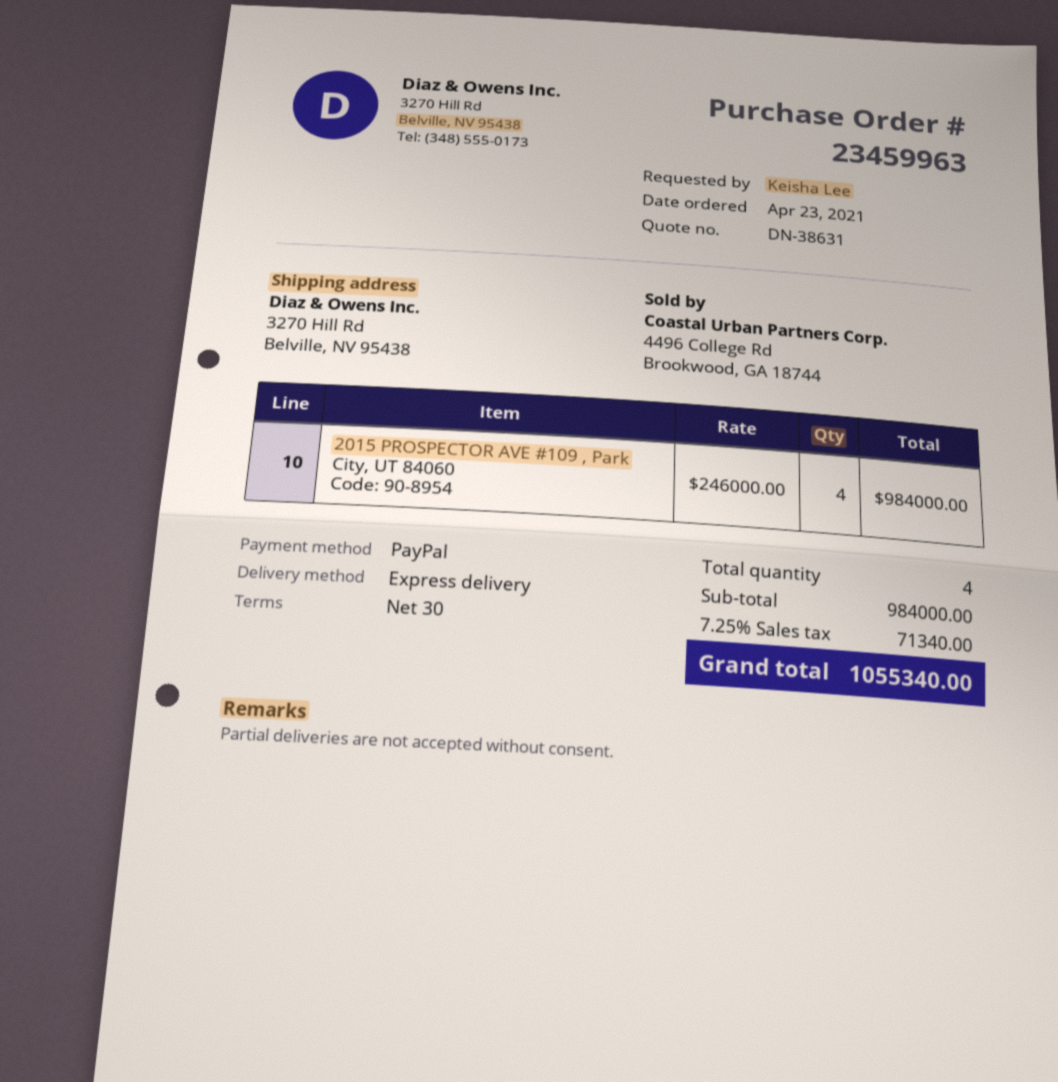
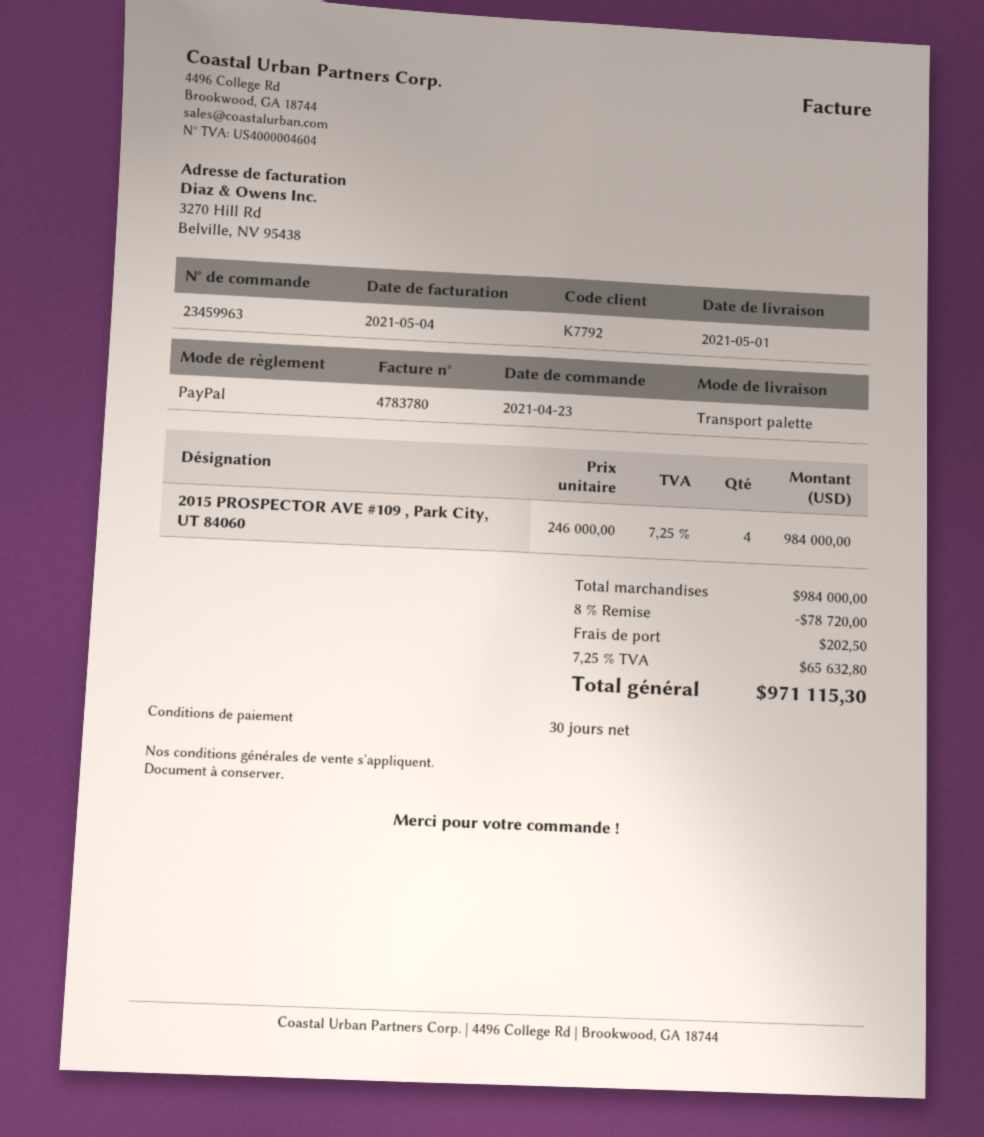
shipping method: express -> pallet freight
discount: none -> 8% = 78720.00
shipping: none -> 202.50
tax: 7.25% = 71340.00 -> 7.25% = 65632.80
total: 1055340.00 -> 971115.30

